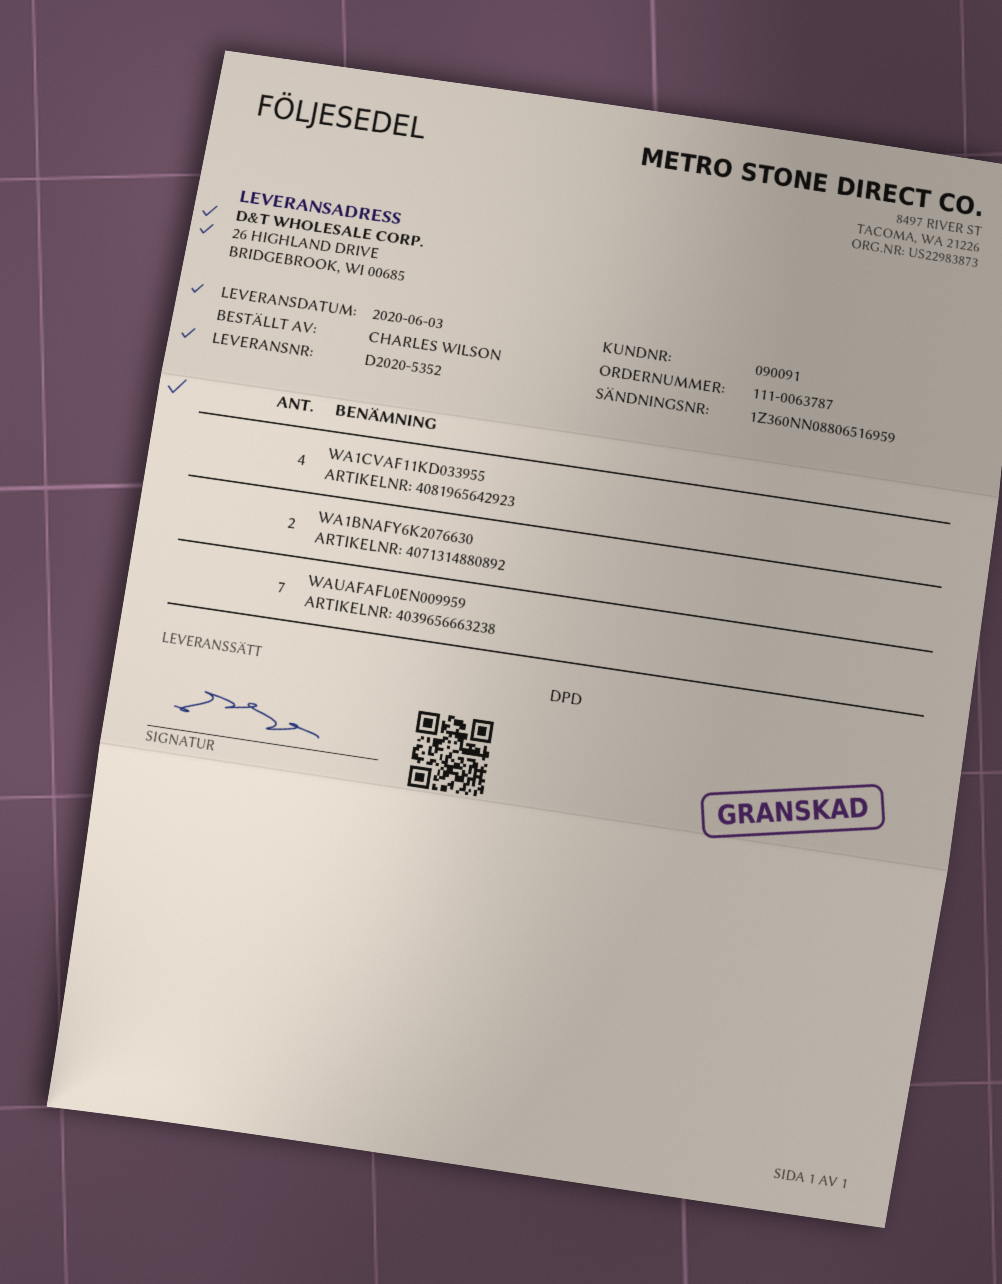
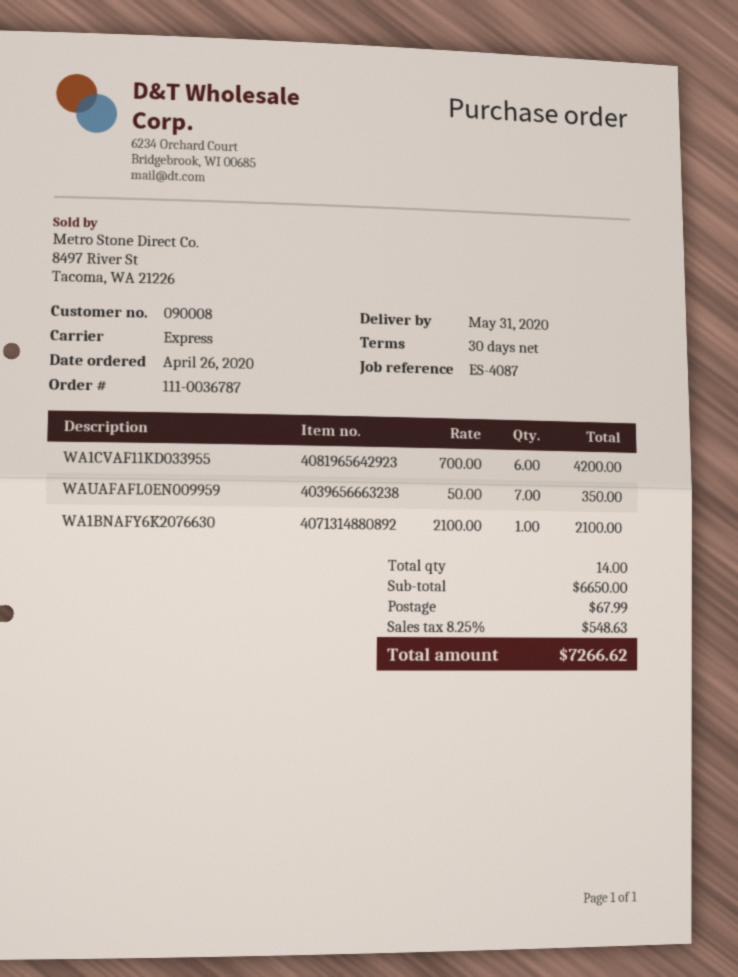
order number: 111-0063787 -> 111-0036787
delivery date: 2020-06-03 -> 2020-05-31
customer number: 090091 -> 090008
shipping method: DPD -> express
WA1CVAF11KD033955: 4 -> 6
WA1BNAFY6K2076630: 2 -> 1

